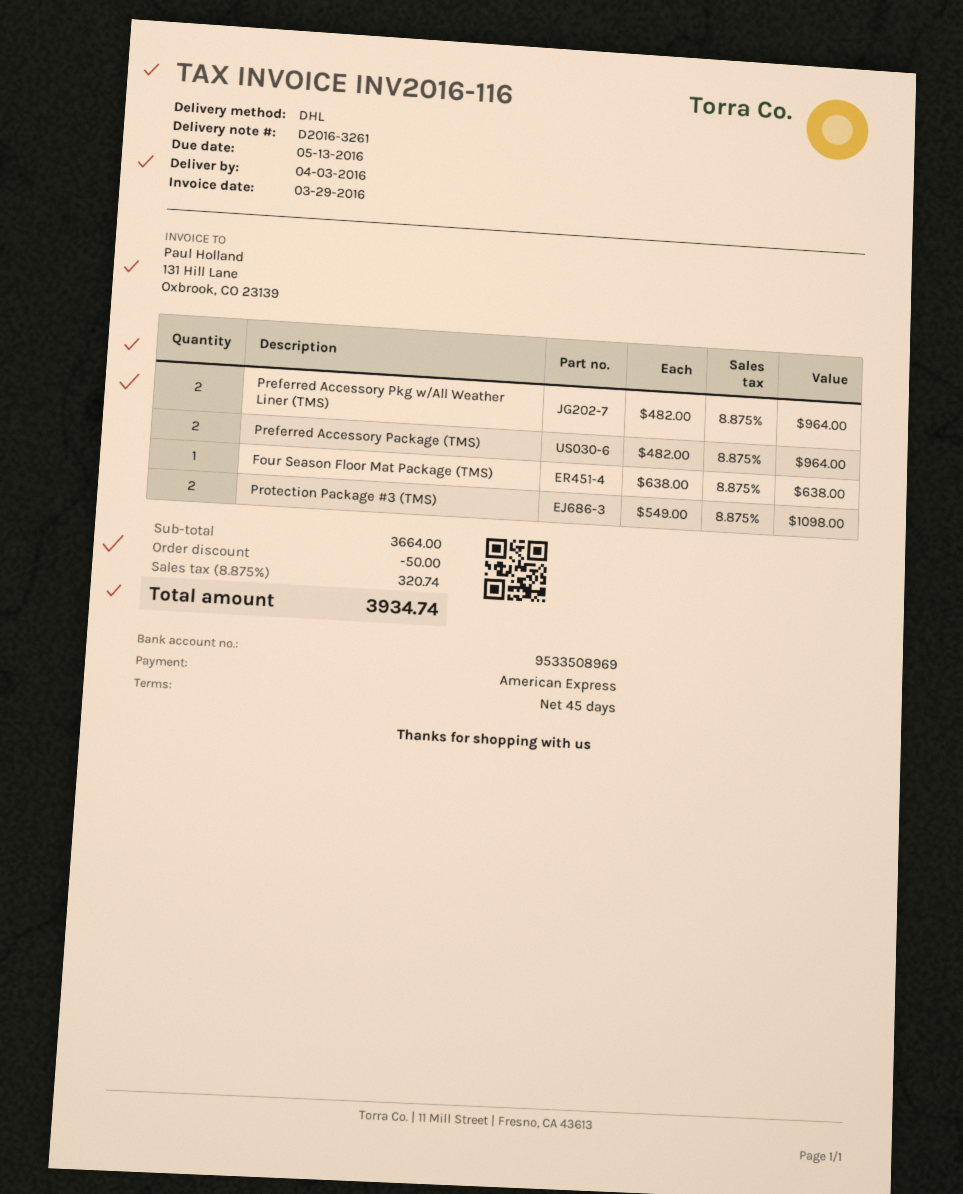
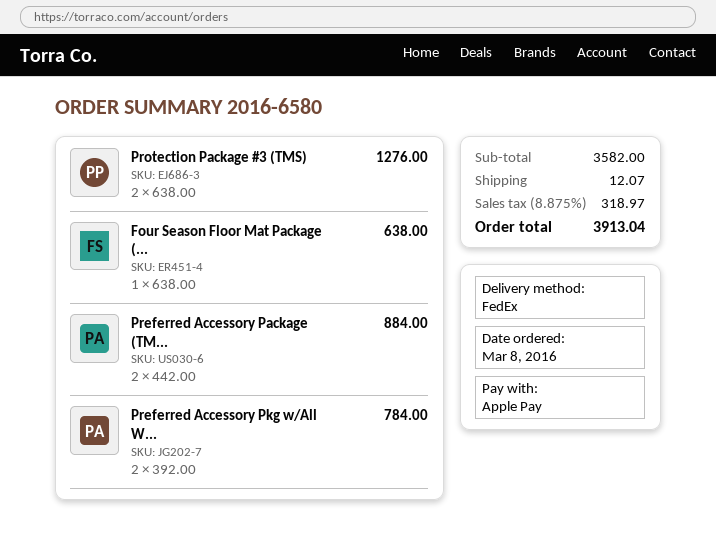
payment method: American Express -> Apple Pay
shipping method: DHL -> FedEx
Preferred Accessory Pkg w/All Weather Liner (TMS): 2 x 482.00 = 964.00 -> 2 x 392.00 = 784.00
Preferred Accessory Package (TMS): 2 x 482.00 = 964.00 -> 2 x 442.00 = 884.00
Protection Package #3 (TMS): 2 x 549.00 = 1098.00 -> 2 x 638.00 = 1276.00
subtotal: 3664.00 -> 3582.00
discount: 50.00 -> none
shipping: none -> 12.07
tax: 8.875% = 320.74 -> 8.875% = 318.97
total: 3934.74 -> 3913.04

